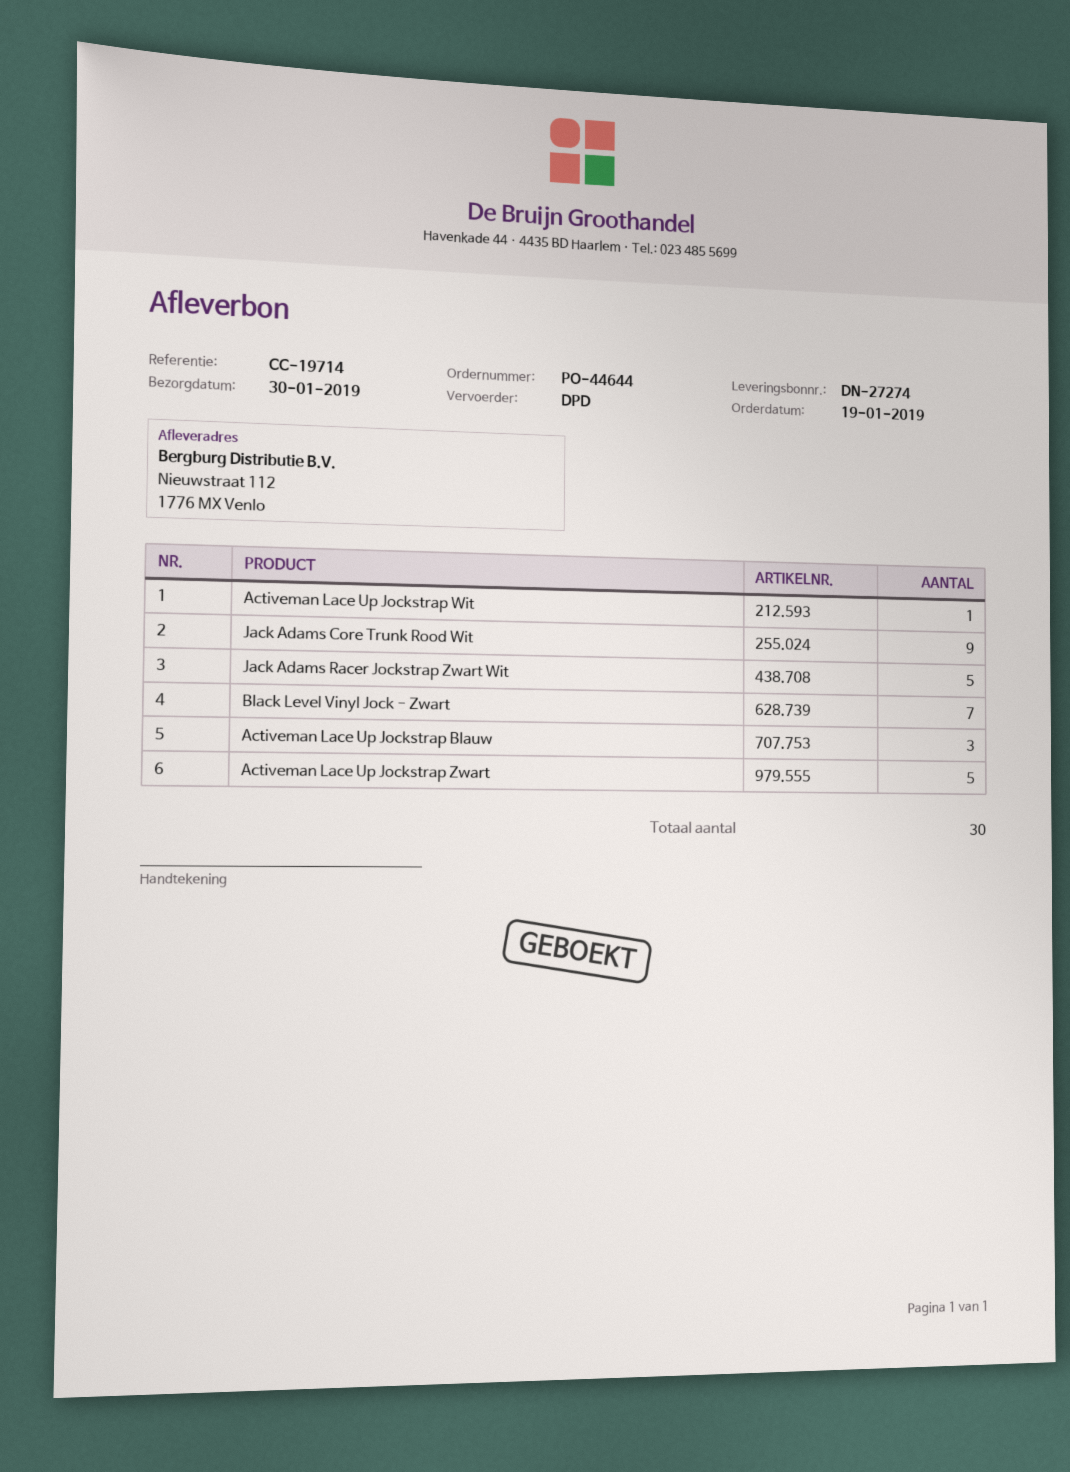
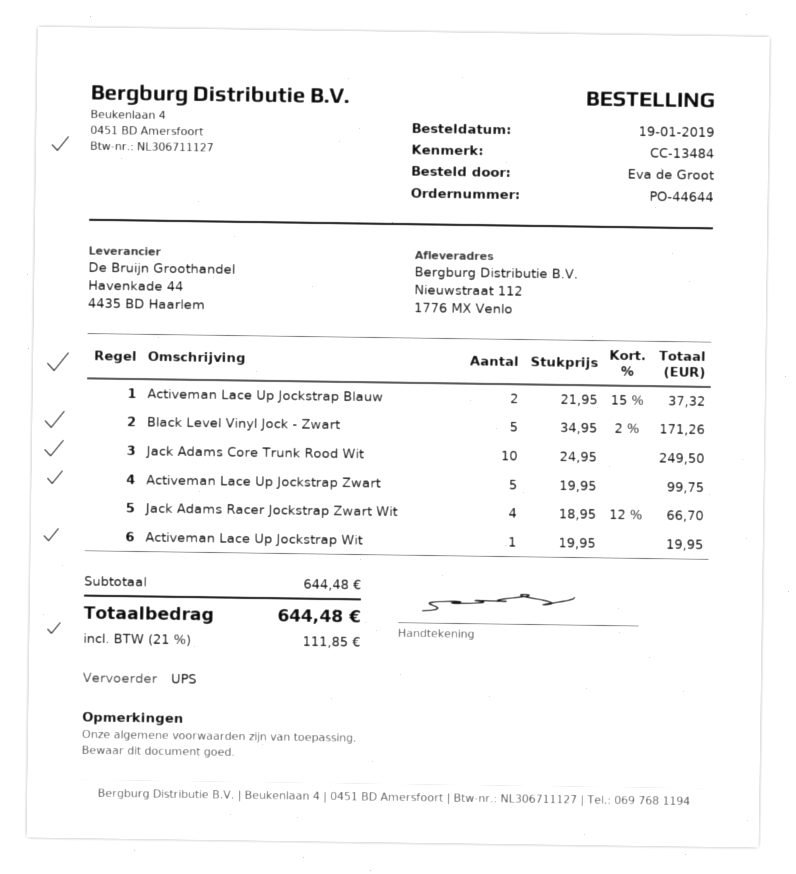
reference: CC-19714 -> CC-13484
shipping method: DPD -> UPS
Jack Adams Core Trunk Rood Wit: 9 -> 10
Jack Adams Racer Jockstrap Zwart Wit: 5 -> 4
Black Level Vinyl Jock - Zwart: 7 -> 5
Activeman Lace Up Jockstrap Blauw: 3 -> 2

